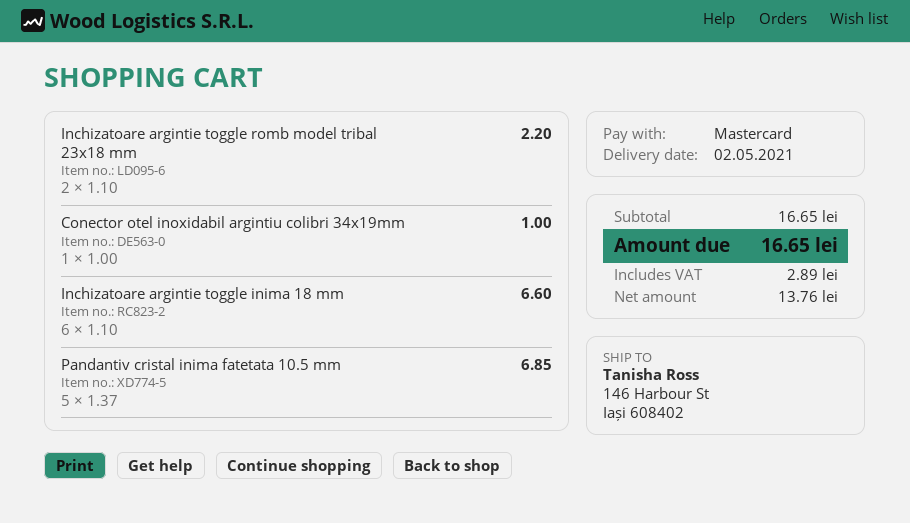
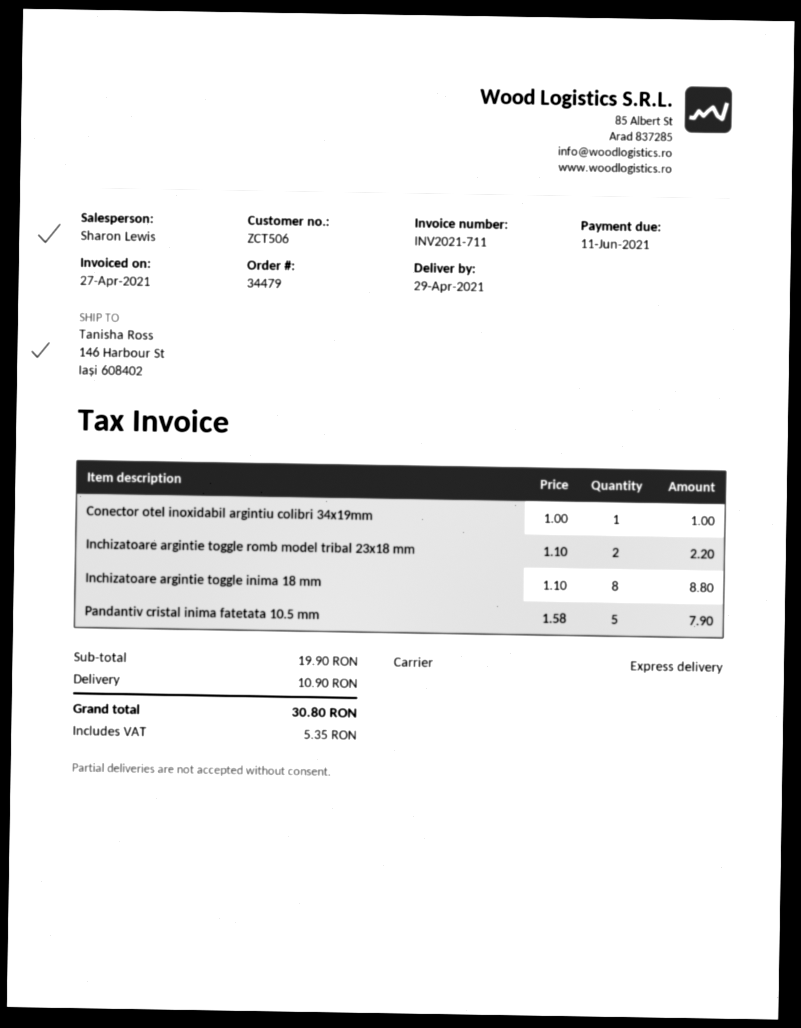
delivery date: 2021-05-02 -> 2021-04-29
Inchizatoare argintie toggle inima 18 mm: 6 x 1.10 = 6.60 -> 8 x 1.10 = 8.80
Pandantiv cristal inima fatetata 10.5 mm: 5 x 1.37 = 6.85 -> 5 x 1.58 = 7.90
subtotal: 16.65 -> 19.90
shipping: none -> 10.90
tax: 2.89 -> 5.35
total: 16.65 -> 30.80

